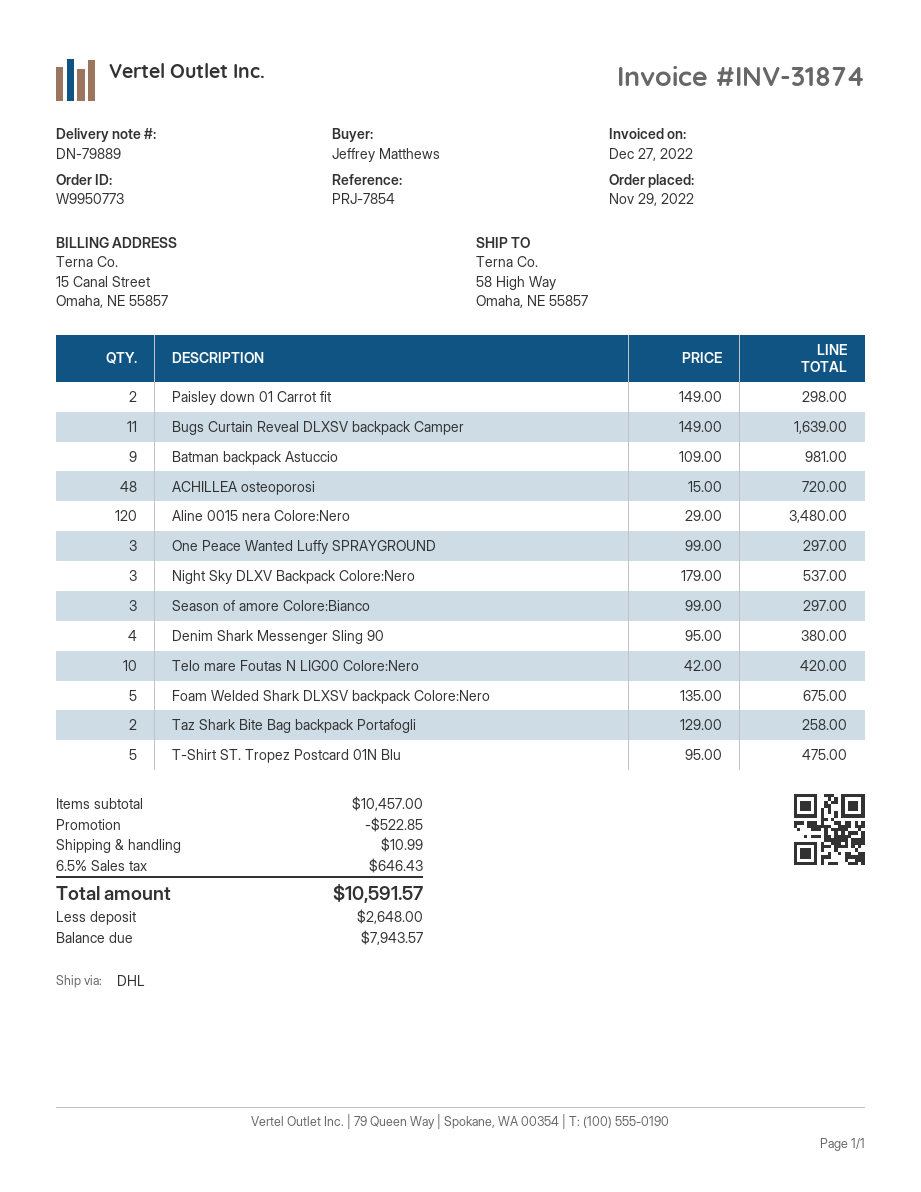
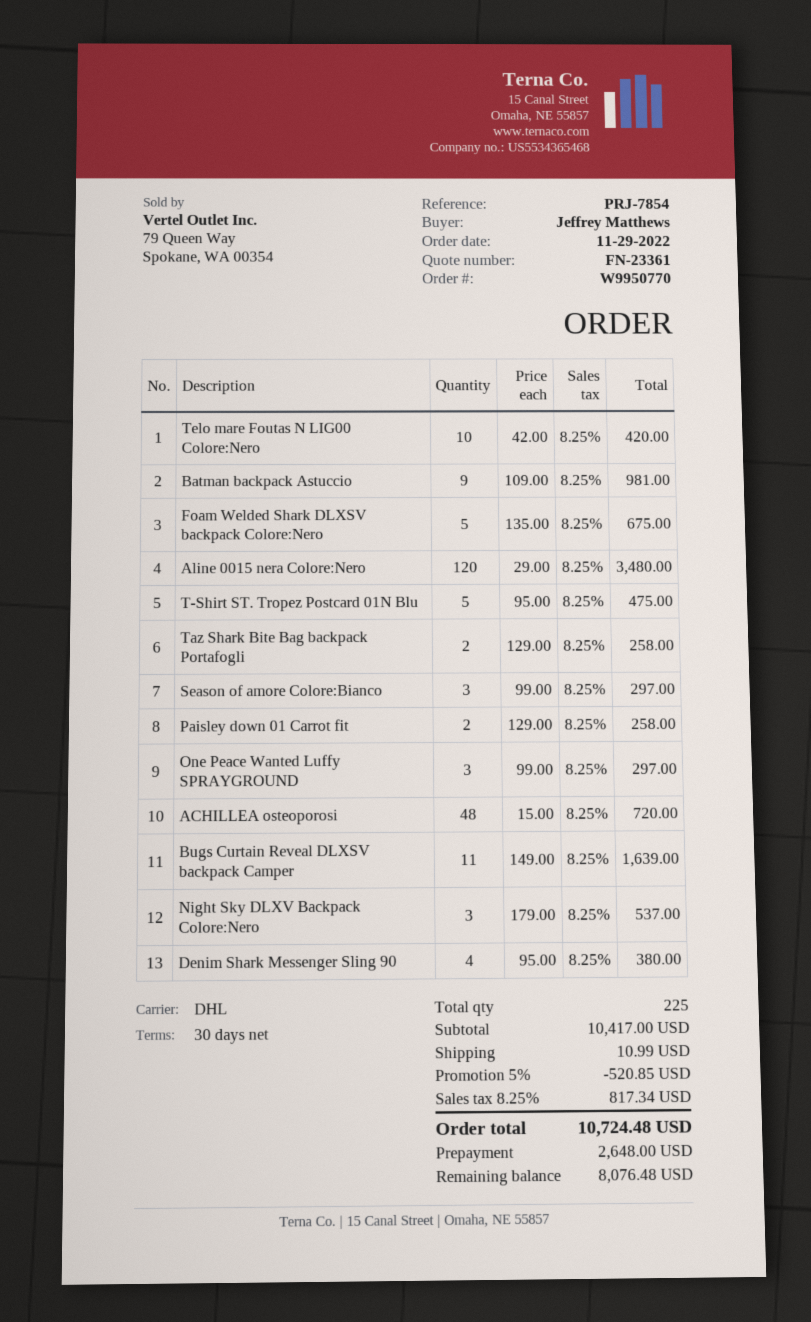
order number: W9950773 -> W9950770
Paisley down 01 Carrot fit: 2 x 149.00 = 298.00 -> 2 x 129.00 = 258.00
subtotal: 10457.00 -> 10417.00
discount: 522.85 -> 520.85
tax: 6.5% = 646.43 -> 8.25% = 817.34
total: 10591.57 -> 10724.48
balance: 7943.57 -> 8076.48

